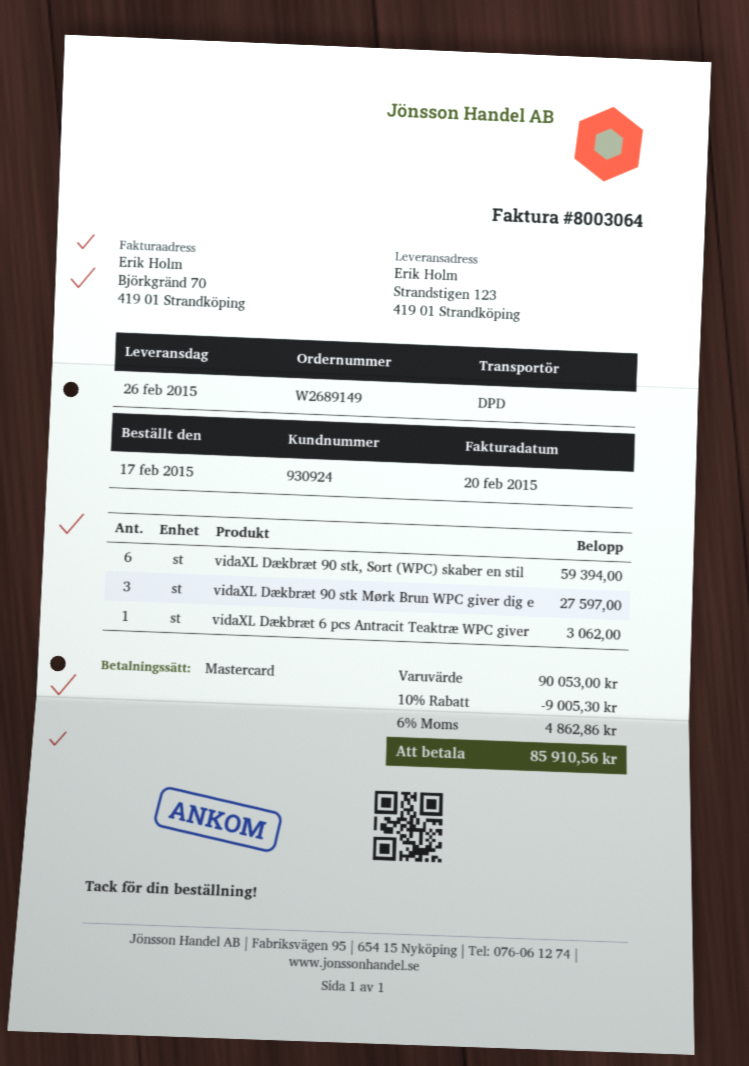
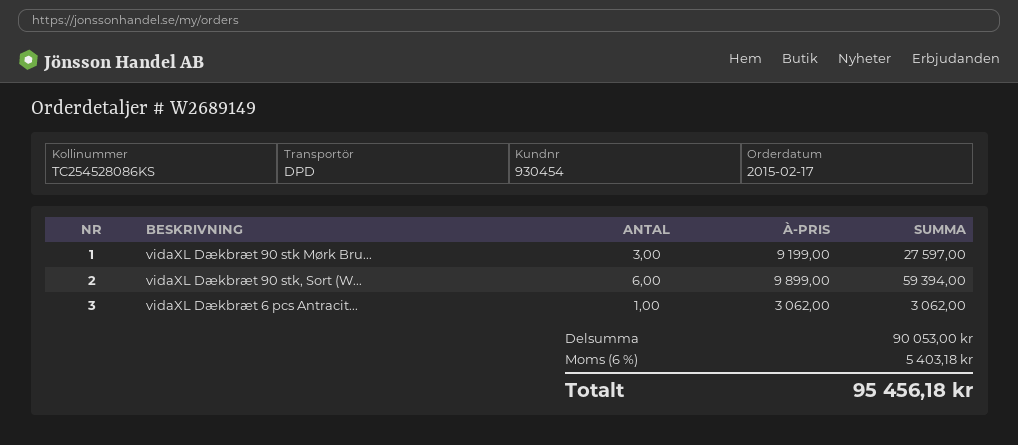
customer number: 930924 -> 930454
discount: 10% = 9005.30 -> none
tax: 6% = 4862.86 -> 6% = 5403.18
total: 85910.56 -> 95456.18

